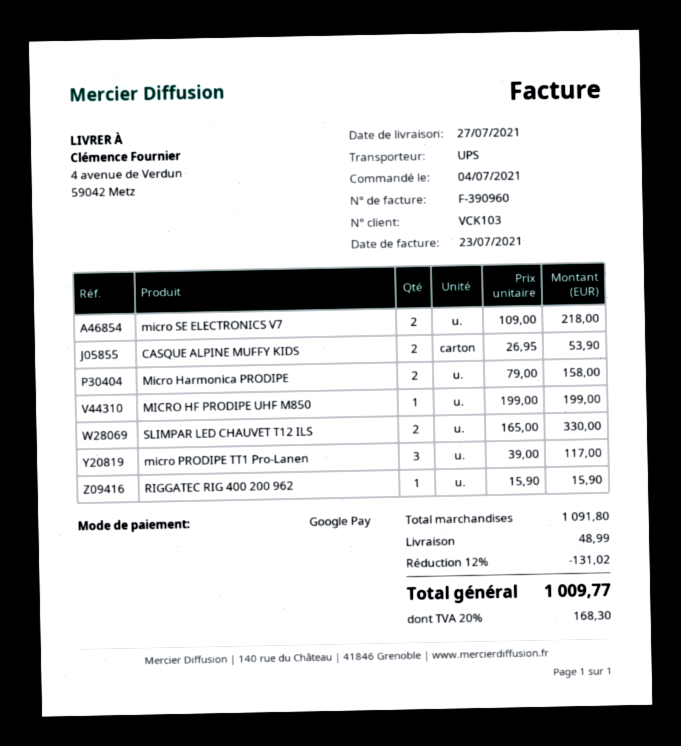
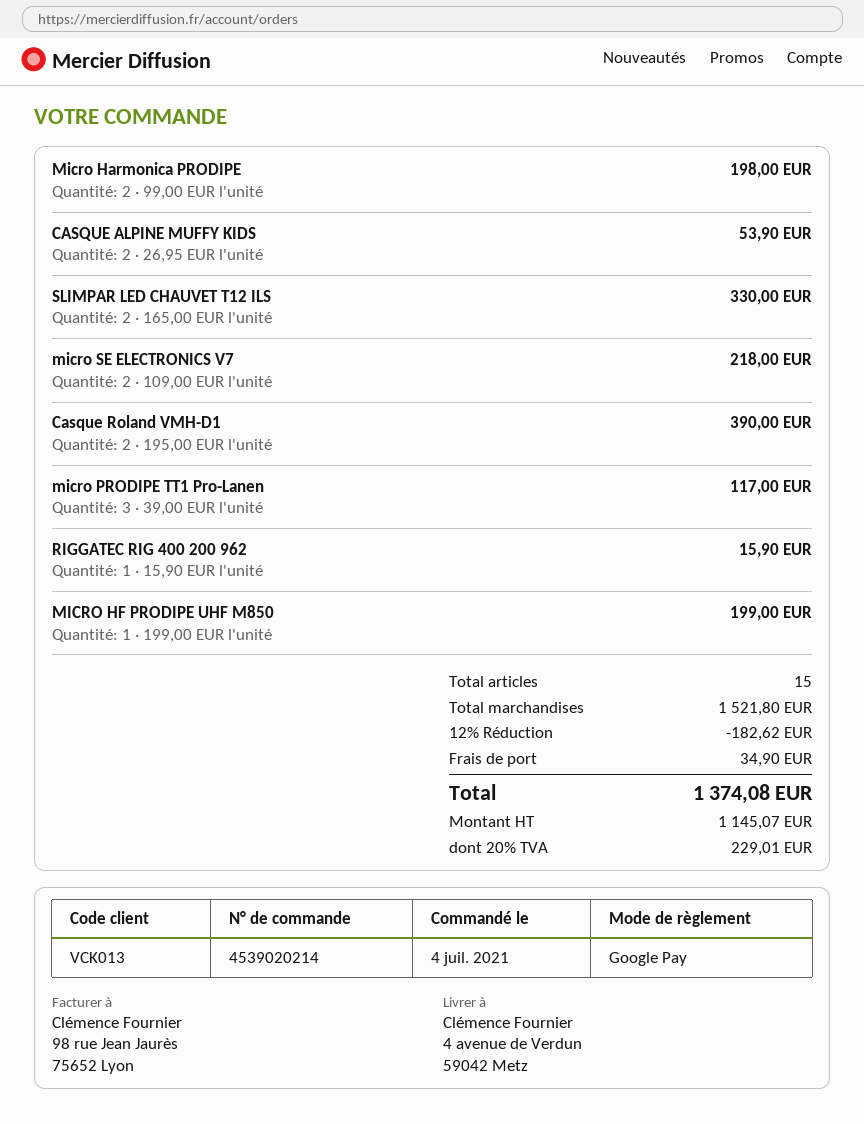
customer number: VCK103 -> VCK013
Micro Harmonica PRODIPE: 2 x 79.00 = 158.00 -> 2 x 99.00 = 198.00
Casque Roland VMH-D1: none -> 2 x 195.00 = 390.00
subtotal: 1091.80 -> 1521.80
discount: 12% = 131.02 -> 12% = 182.62
shipping: 48.99 -> 34.90
tax: 20% = 168.30 -> 20% = 229.01
total: 1009.77 -> 1374.08

